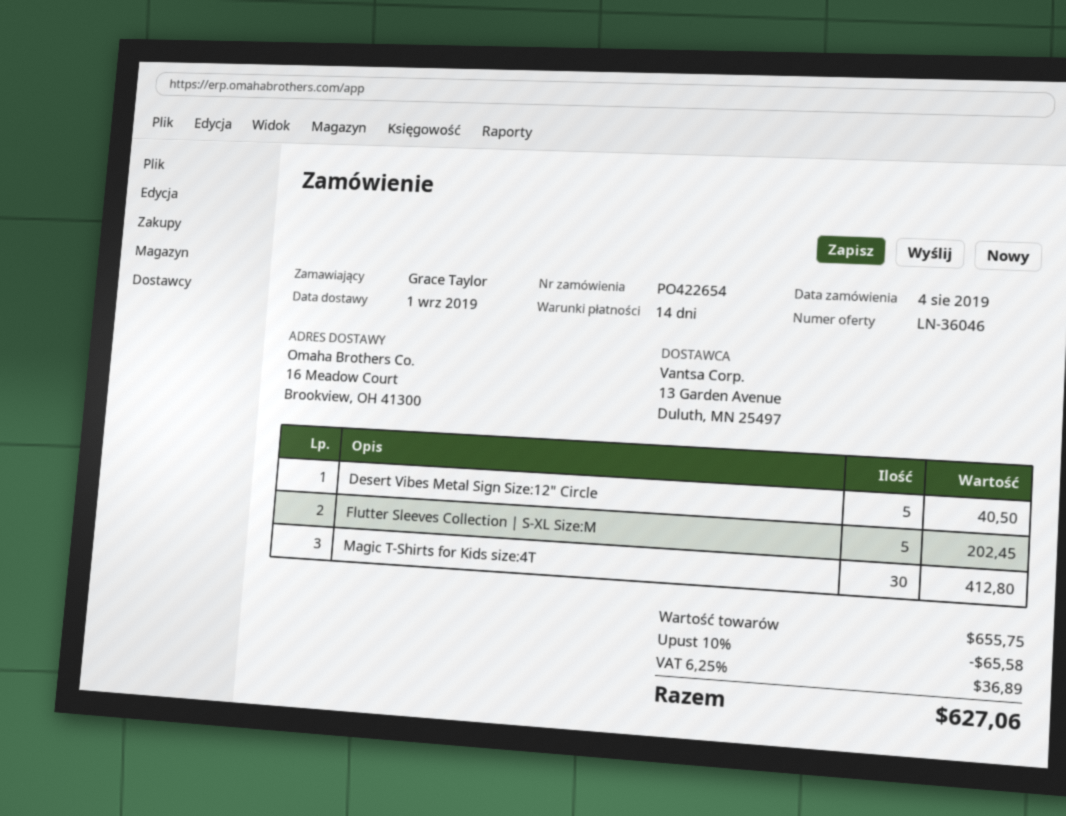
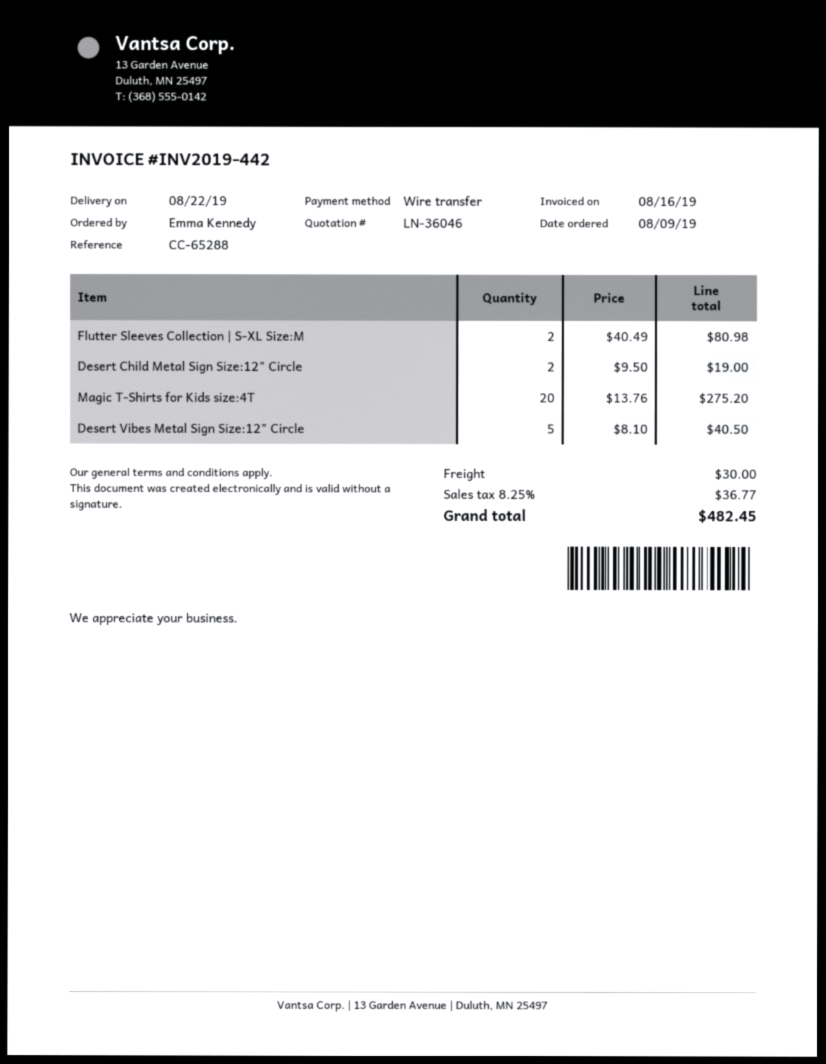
order date: 2019-08-04 -> 2019-08-09
delivery date: 2019-09-01 -> 2019-08-22
ordered by: Grace Taylor -> Emma Kennedy
Flutter Sleeves Collection | S-XL Size:M: 5 for 202.45 -> 2 for 80.98
Magic T-Shirts for Kids size:4T: 30 for 412.80 -> 20 for 275.20
Desert Child Metal Sign Size:12" Circle: none -> 2 for 19.00
discount: 10% = 65.58 -> none
shipping: none -> 30.00
tax: 6.25% = 36.89 -> 8.25% = 36.77
total: 627.06 -> 482.45

